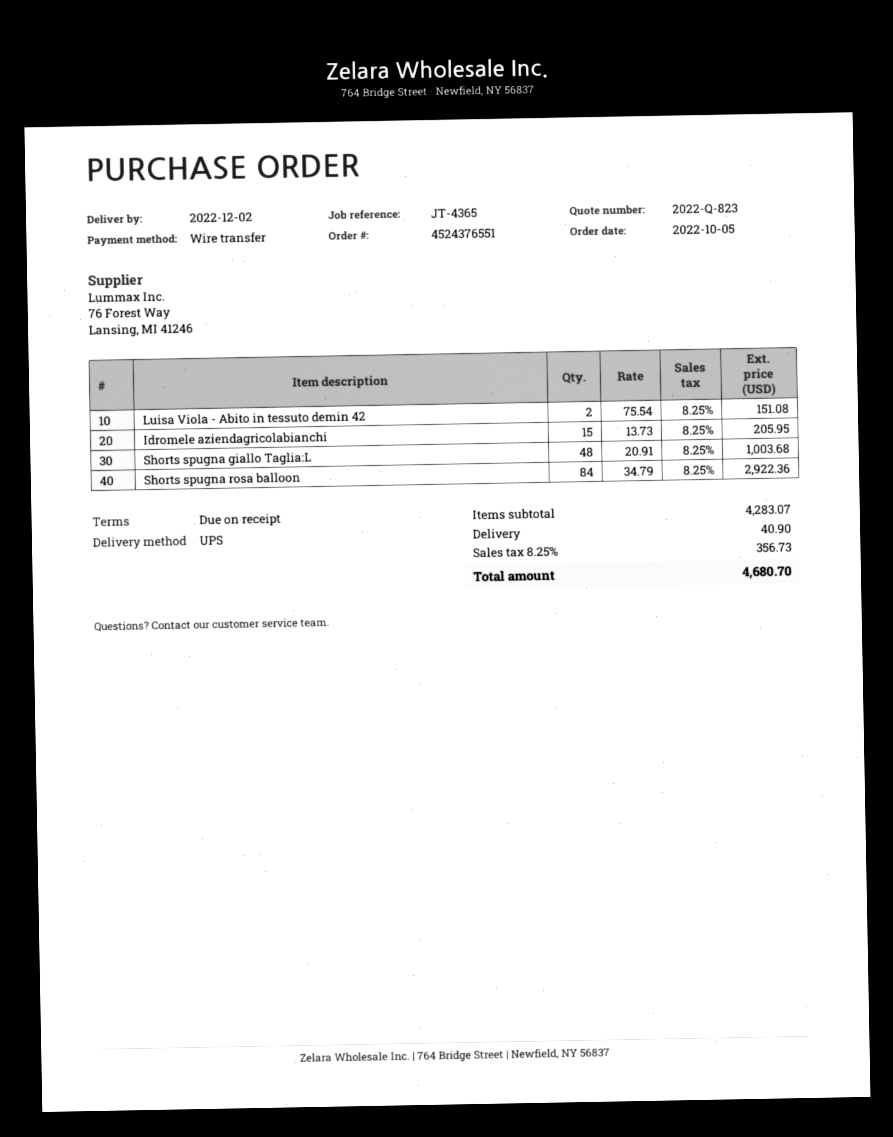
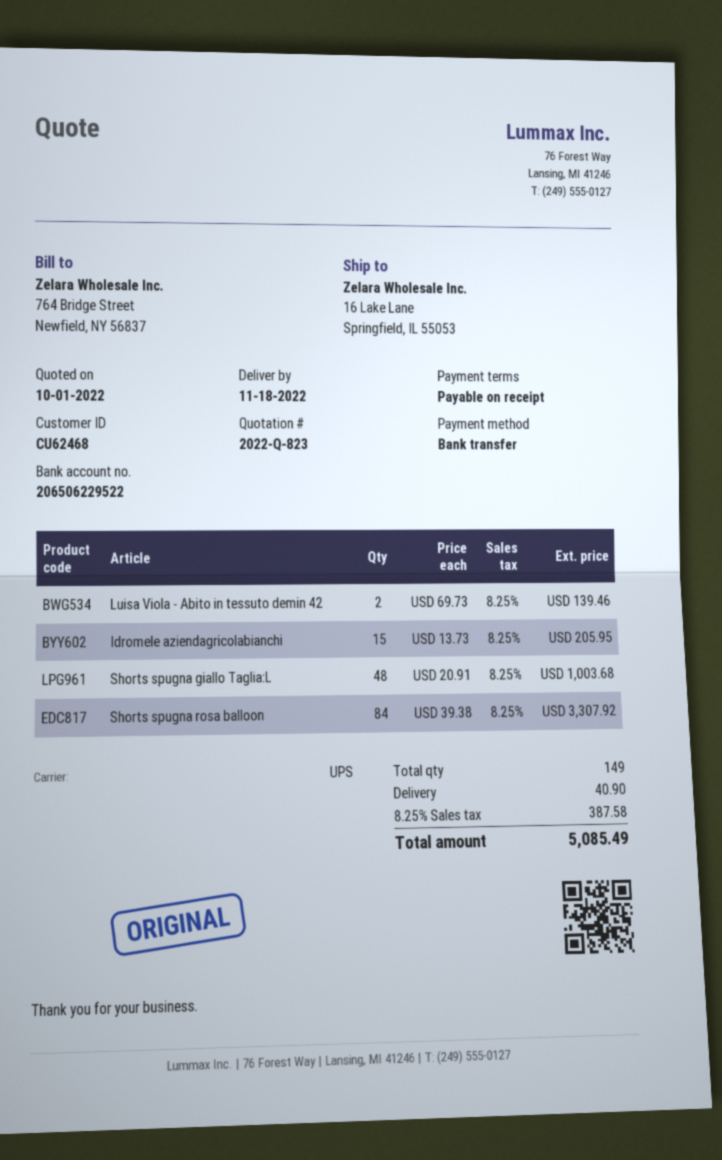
delivery date: 2022-12-02 -> 2022-11-18
Luisa Viola - Abito in tessuto demin 42: 2 x 75.54 = 151.08 -> 2 x 69.73 = 139.46
Shorts spugna rosa balloon: 84 x 34.79 = 2922.36 -> 84 x 39.38 = 3307.92
tax: 8.25% = 356.73 -> 8.25% = 387.58
total: 4680.70 -> 5085.49

